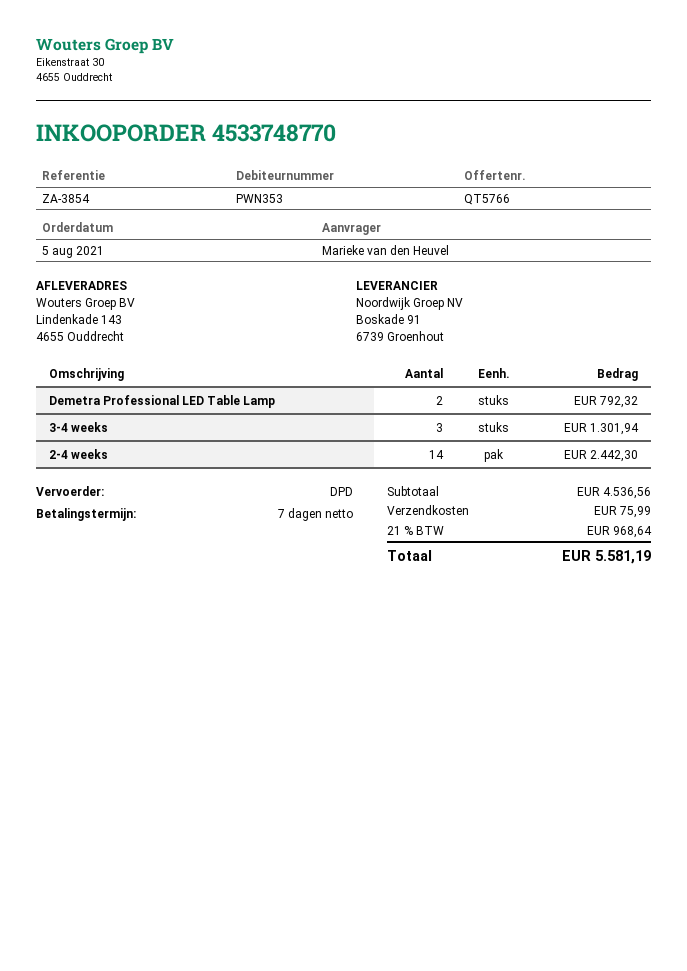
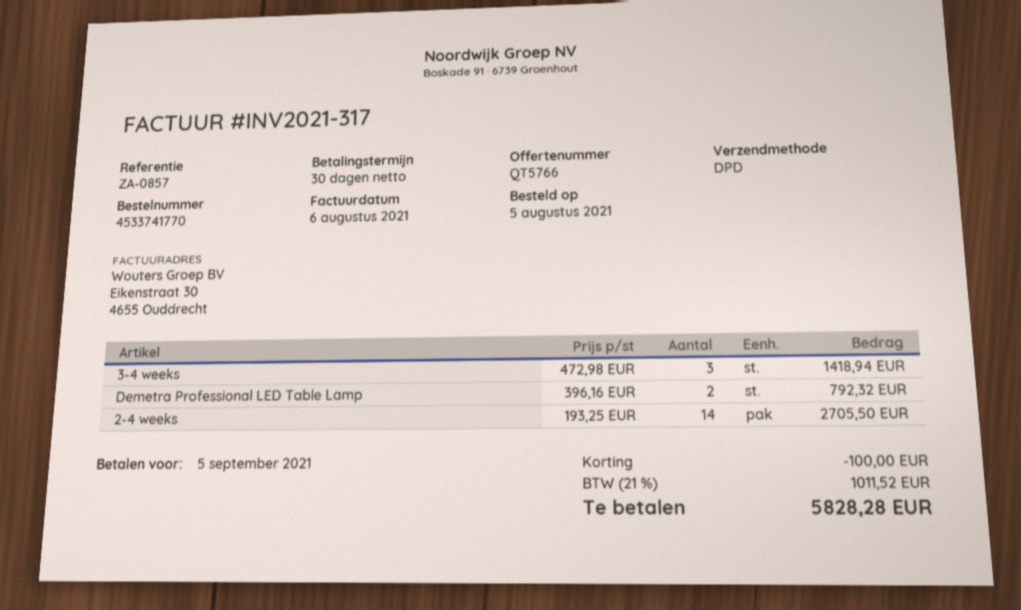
order number: 4533748770 -> 4533741770
payment terms: 7 days -> 30 days
reference: ZA-3854 -> ZA-0857
3-4 weeks: 3 for 1301.94 -> 3 for 1418.94
2-4 weeks: 14 for 2442.30 -> 14 for 2705.50
discount: none -> 100.00
shipping: 75.99 -> none
tax: 21% = 968.64 -> 21% = 1011.52
total: 5581.19 -> 5828.28

